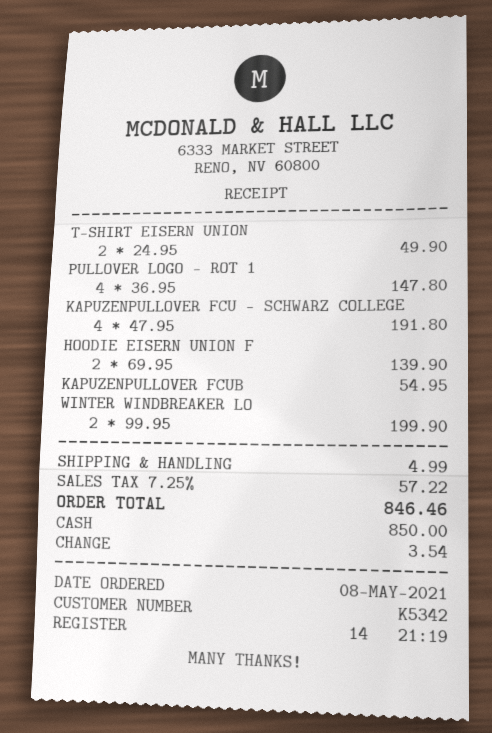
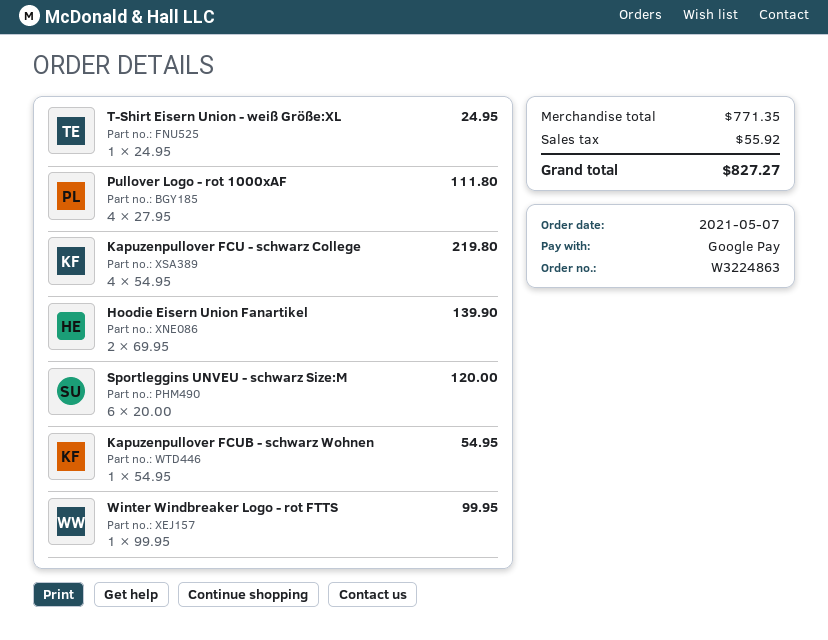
order date: 2021-05-08 -> 2021-05-07
payment method: cash -> Google Pay
T-SHIRT EISERN UNION: 2 x 24.95 = 49.90 -> 1 x 24.95 = 24.95
PULLOVER LOGO - ROT 1: 4 x 36.95 = 147.80 -> 4 x 27.95 = 111.80
KAPUZENPULLOVER FCU - SCHWARZ COLLEGE: 4 x 47.95 = 191.80 -> 4 x 54.95 = 219.80
WINTER WINDBREAKER LO: 2 x 99.95 = 199.90 -> 1 x 99.95 = 99.95
Sportleggins UNVEU - schwarz Size:M: none -> 6 x 20.00 = 120.00
shipping: 4.99 -> none
tax: 57.22 -> 55.92
total: 846.46 -> 827.27

